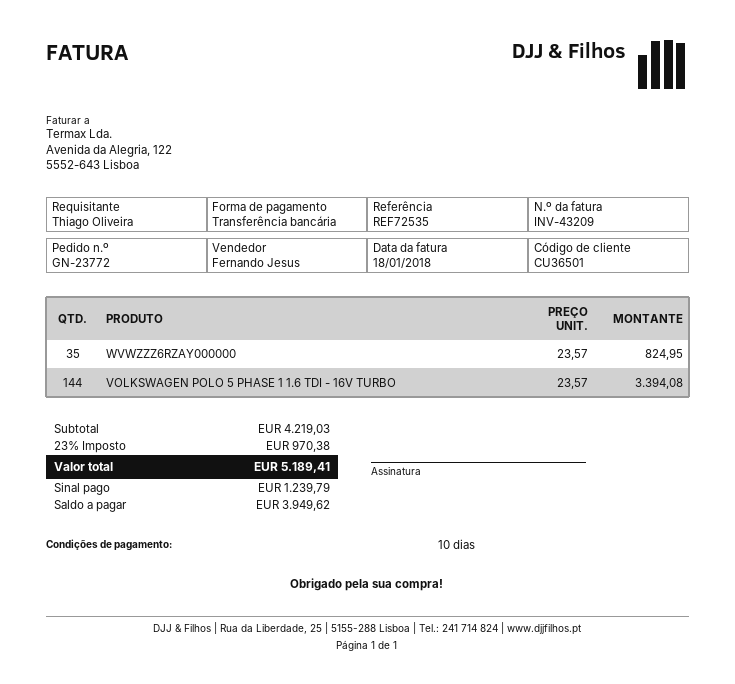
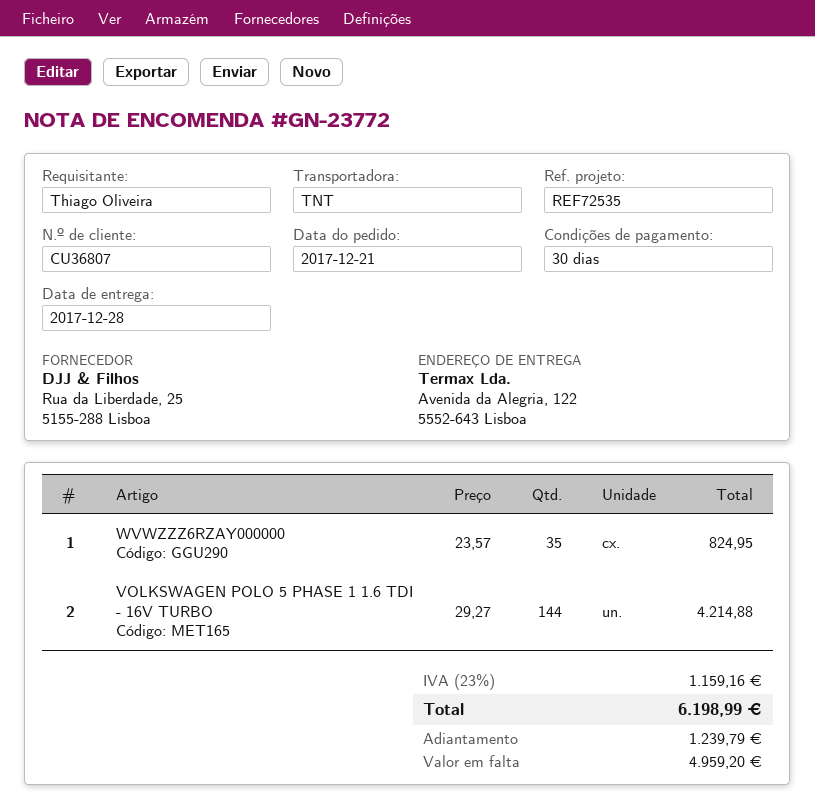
payment terms: 10 days -> 30 days
customer number: CU36501 -> CU36807
VOLKSWAGEN POLO 5 PHASE 1 1.6 TDI - 16V TURBO: 144 x 23.57 = 3394.08 -> 144 x 29.27 = 4214.88
tax: 23% = 970.38 -> 23% = 1159.16
total: 5189.41 -> 6198.99
balance: 3949.62 -> 4959.20

